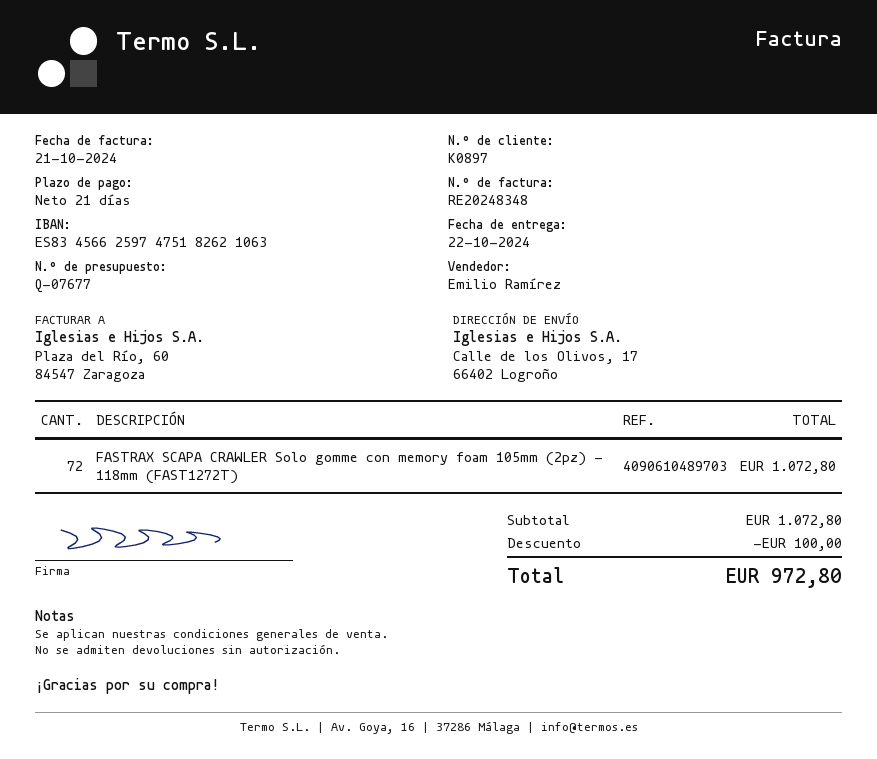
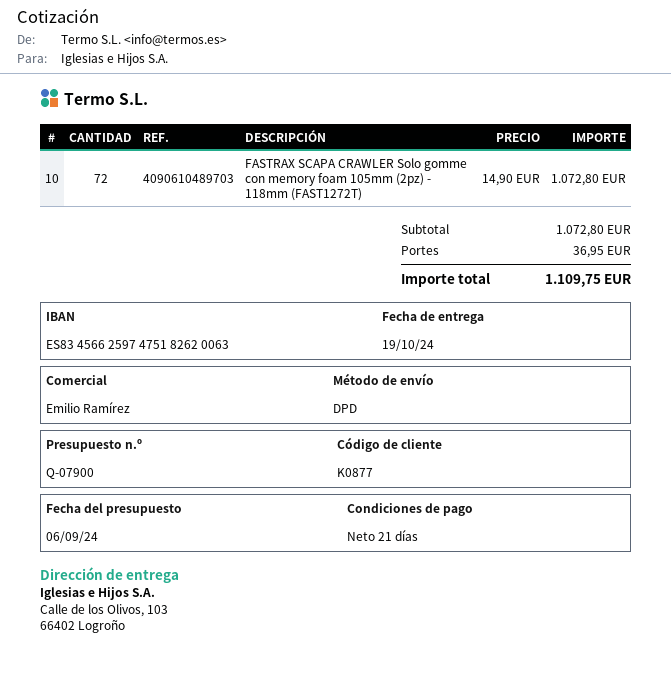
quote number: Q-07677 -> Q-07900
delivery date: 2024-10-22 -> 2024-10-19
customer number: K0897 -> K0877
bank account: ES8345662597475182621063 -> ES8345662597475182620063
ship to: Calle de los Olivos, 17, 66402 Logroño -> Calle de los Olivos, 103, 66402 Logroño
discount: 100.00 -> none
shipping: none -> 36.95
total: 972.80 -> 1109.75

